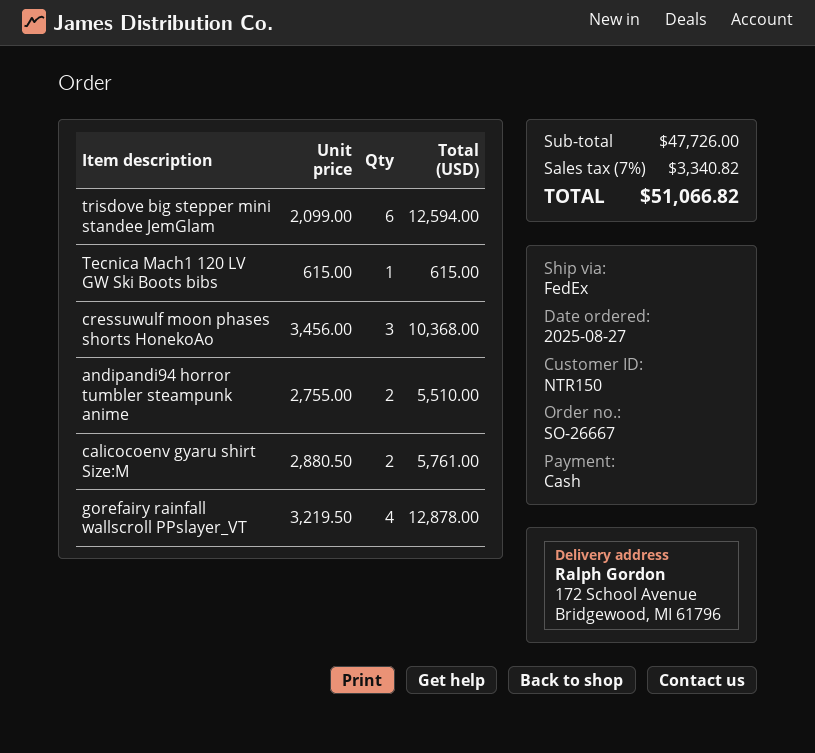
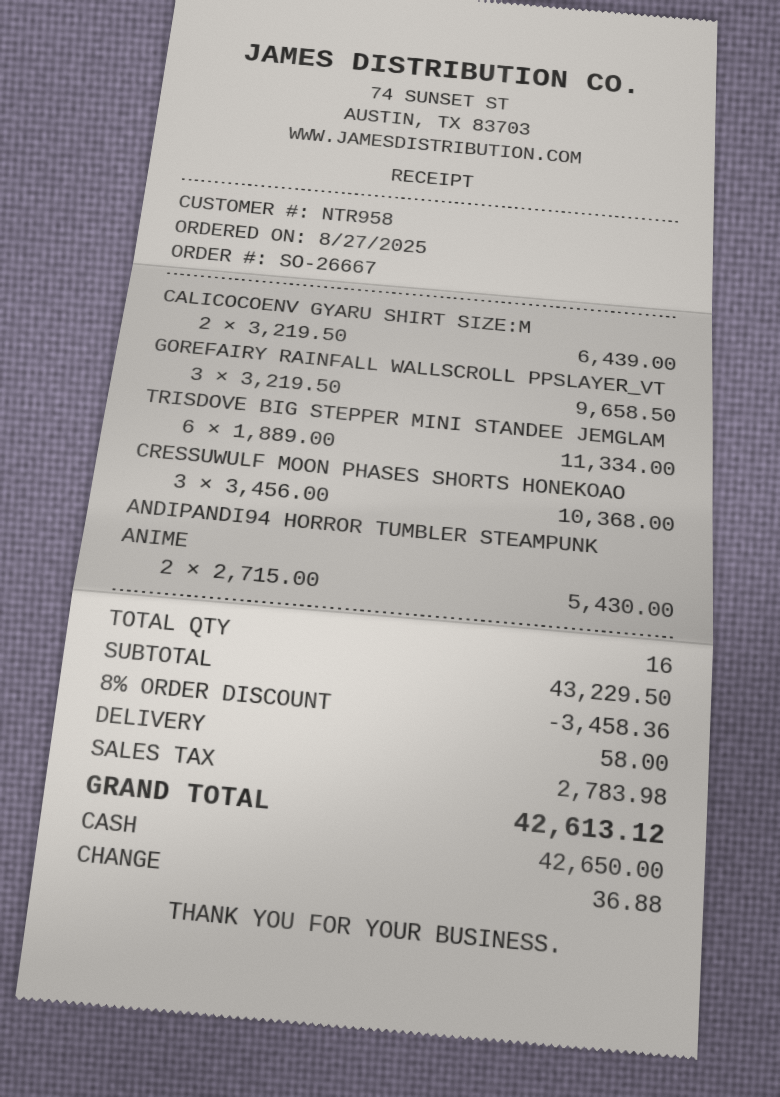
customer number: NTR150 -> NTR958
trisdove big stepper mini standee JemGlam: 6 x 2099.00 = 12594.00 -> 6 x 1889.00 = 11334.00
Tecnica Mach1 120 LV GW Ski Boots bibs: 1 x 615.00 = 615.00 -> none
andipandi94 horror tumbler steampunk anime: 2 x 2755.00 = 5510.00 -> 2 x 2715.00 = 5430.00
calicocoenv gyaru shirt Size:M: 2 x 2880.50 = 5761.00 -> 2 x 3219.50 = 6439.00
gorefairy rainfall wallscroll PPslayer_VT: 4 x 3219.50 = 12878.00 -> 3 x 3219.50 = 9658.50
subtotal: 47726.00 -> 43229.50
discount: none -> 8% = 3458.36
shipping: none -> 58.00
tax: 3340.82 -> 2783.98
total: 51066.82 -> 42613.12

